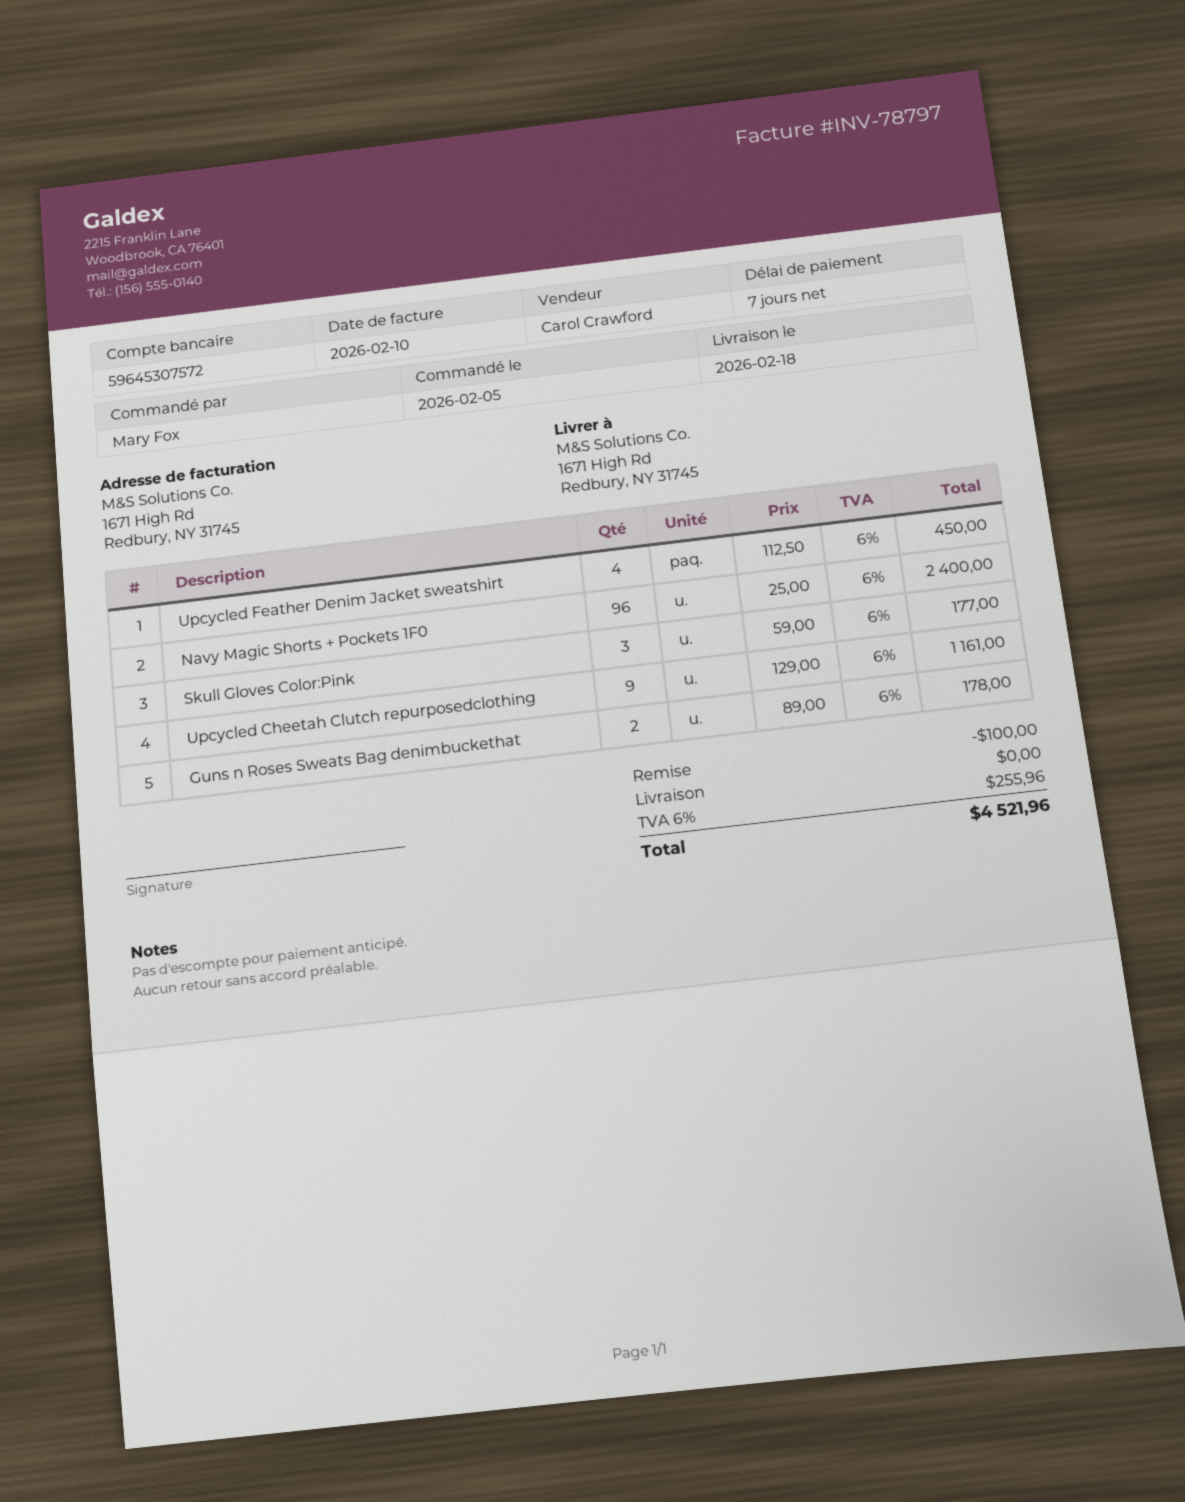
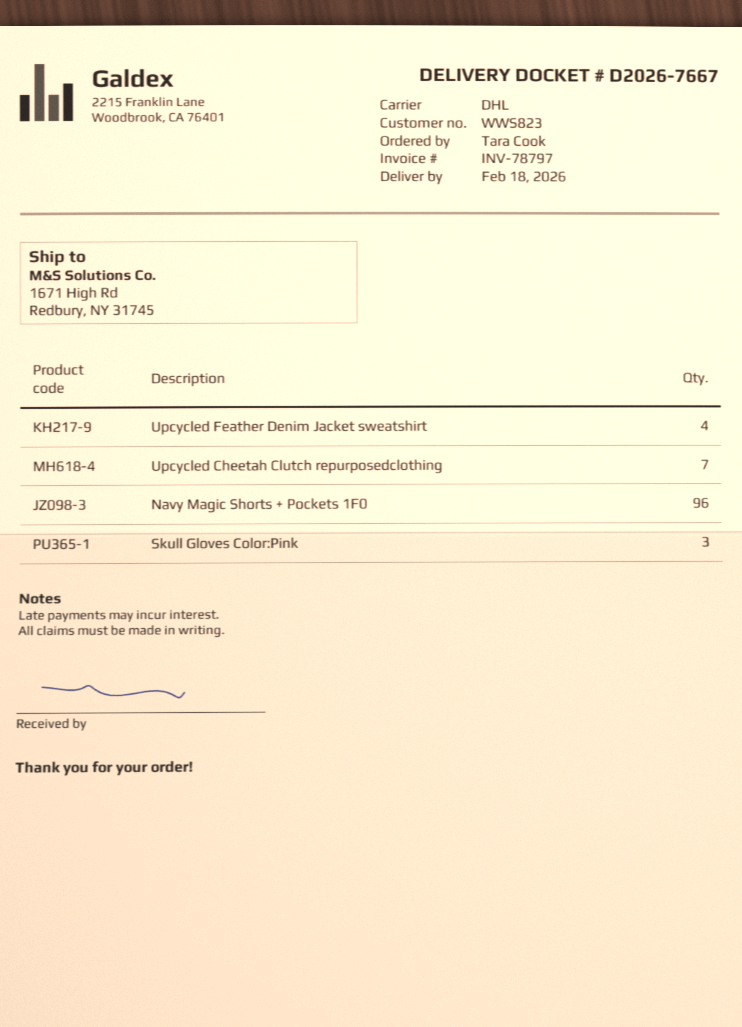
ordered by: Mary Fox -> Tara Cook
Upcycled Cheetah Clutch repurposedclothing: 9 -> 7
Guns n Roses Sweats Bag denimbuckethat: 2 -> none

